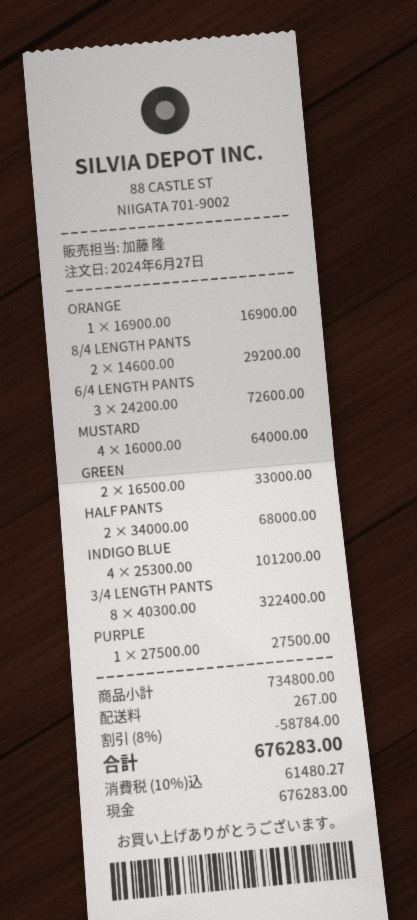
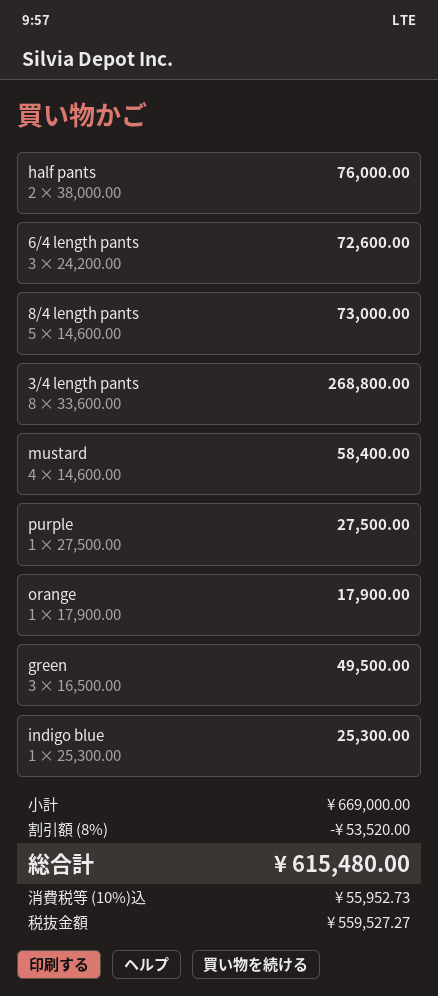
ORANGE: 1 x 16900.00 = 16900.00 -> 1 x 17900.00 = 17900.00
8/4 LENGTH PANTS: 2 x 14600.00 = 29200.00 -> 5 x 14600.00 = 73000.00
MUSTARD: 4 x 16000.00 = 64000.00 -> 4 x 14600.00 = 58400.00
GREEN: 2 x 16500.00 = 33000.00 -> 3 x 16500.00 = 49500.00
HALF PANTS: 2 x 34000.00 = 68000.00 -> 2 x 38000.00 = 76000.00
INDIGO BLUE: 4 x 25300.00 = 101200.00 -> 1 x 25300.00 = 25300.00
3/4 LENGTH PANTS: 8 x 40300.00 = 322400.00 -> 8 x 33600.00 = 268800.00
subtotal: 734800.00 -> 669000.00
discount: 8% = 58784.00 -> 8% = 53520.00
shipping: 267.00 -> none
tax: 10% = 61480.27 -> 10% = 55952.73
total: 676283.00 -> 615480.00

